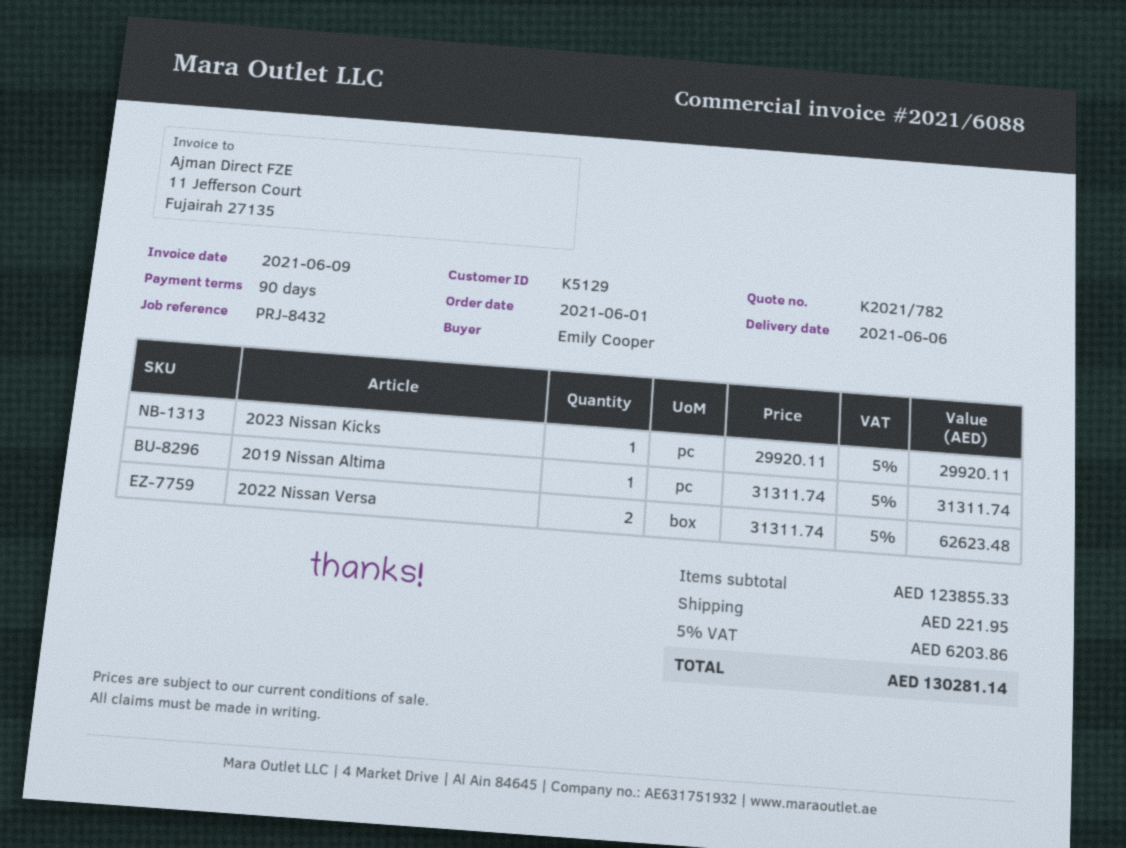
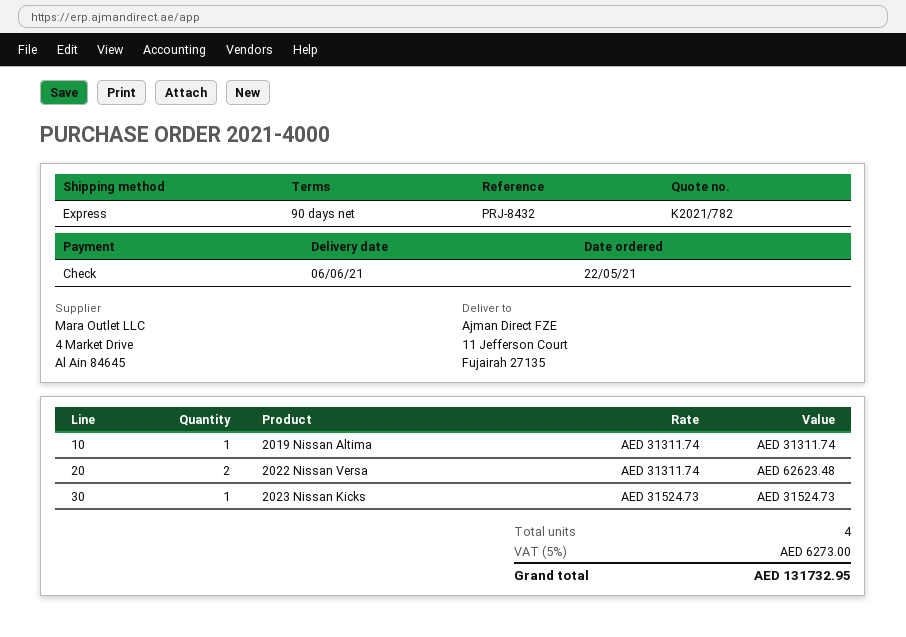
order date: 2021-06-01 -> 2021-05-22
2023 Nissan Kicks: 1 x 29920.11 = 29920.11 -> 1 x 31524.73 = 31524.73
shipping: 221.95 -> none
tax: 5% = 6203.86 -> 5% = 6273.00
total: 130281.14 -> 131732.95

